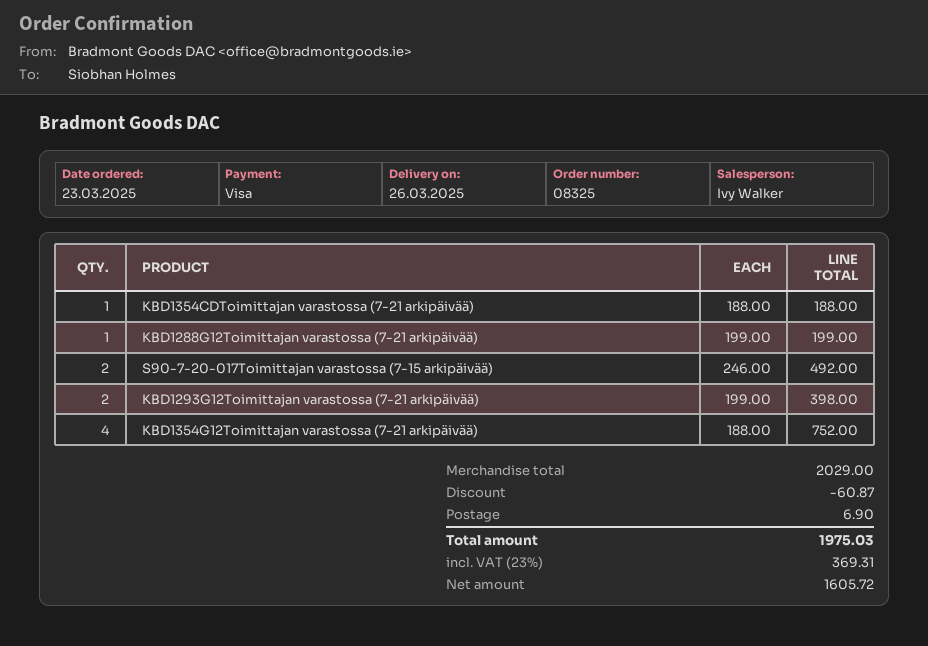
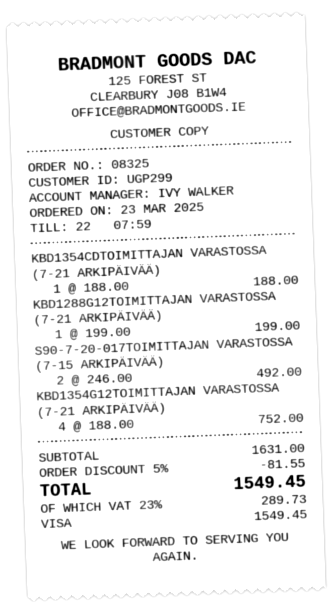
KBD1293G12Toimittajan varastossa (7-21 arkipäivää): 2 x 199.00 = 398.00 -> none
subtotal: 2029.00 -> 1631.00
discount: 60.87 -> 81.55
shipping: 6.90 -> none
tax: 23% = 369.31 -> 23% = 289.73
total: 1975.03 -> 1549.45

